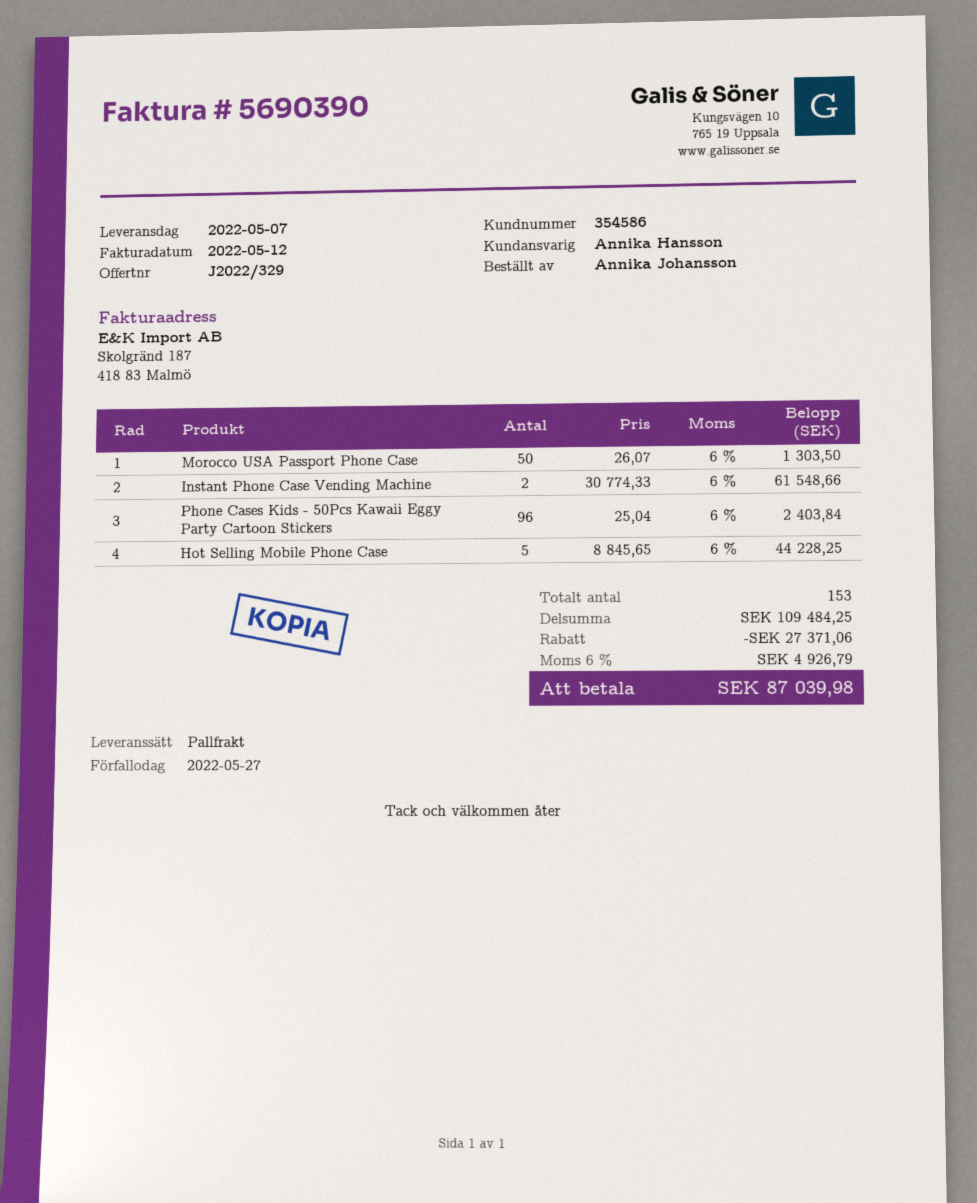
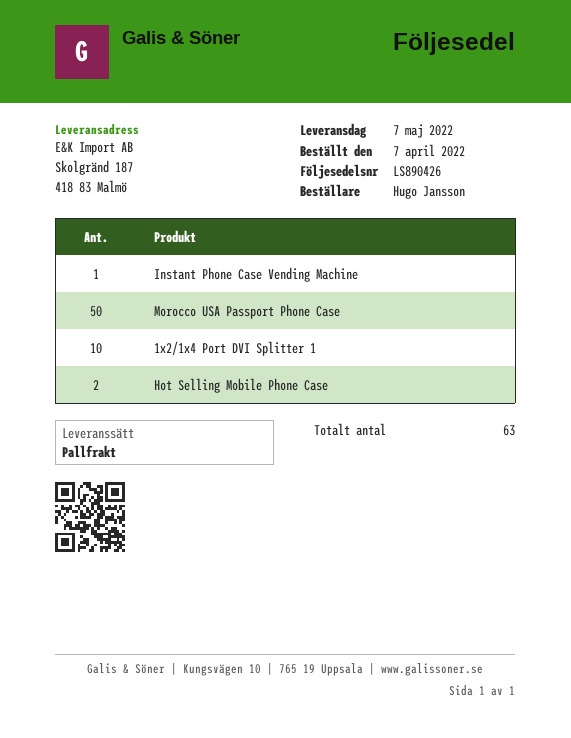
ordered by: Annika Johansson -> Hugo Jansson
Instant Phone Case Vending Machine: 2 -> 1
Phone Cases Kids - 50Pcs Kawaii Eggy Party Cartoon Stickers: 96 -> none
Hot Selling Mobile Phone Case: 5 -> 2
1x2/1x4 Port DVI Splitter 1: none -> 10
total quantity: 153 -> 63

